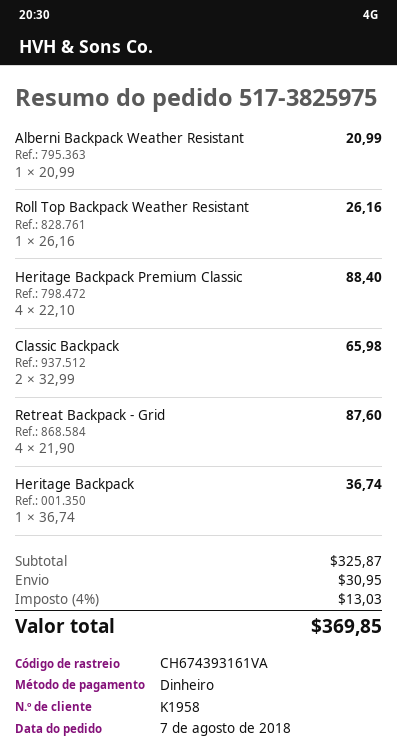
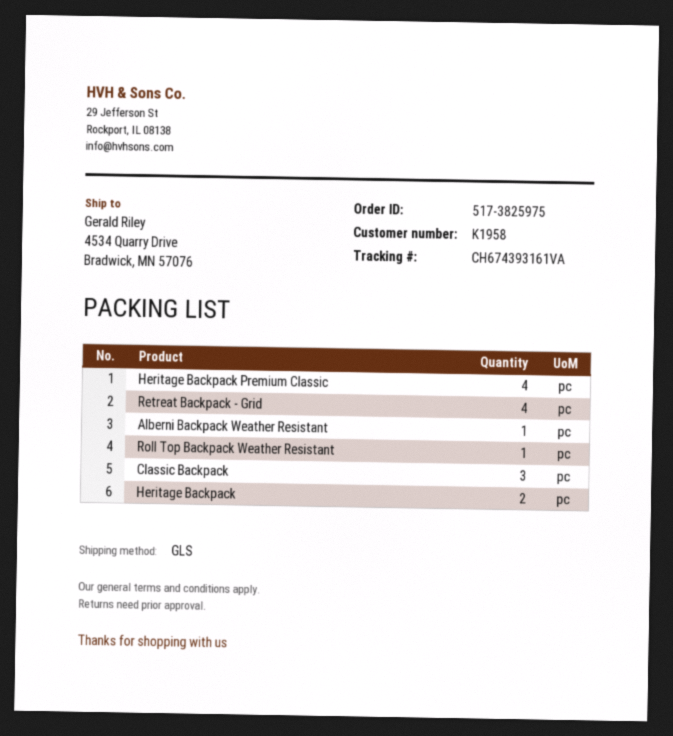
Classic Backpack: 2 -> 3
Heritage Backpack: 1 -> 2

